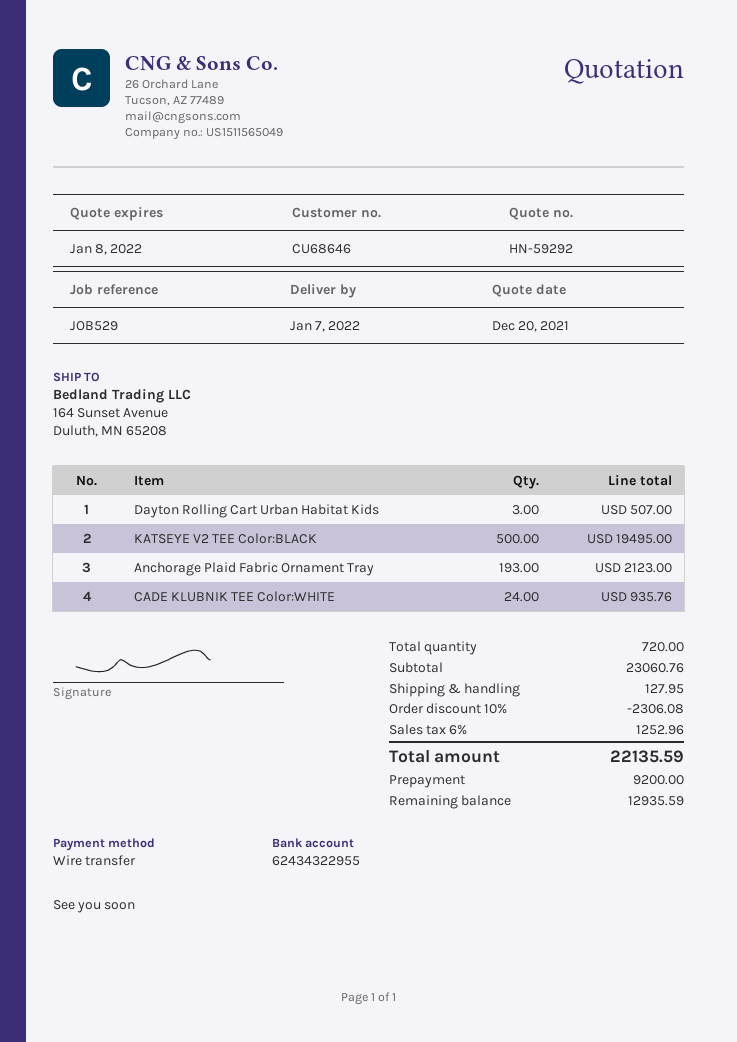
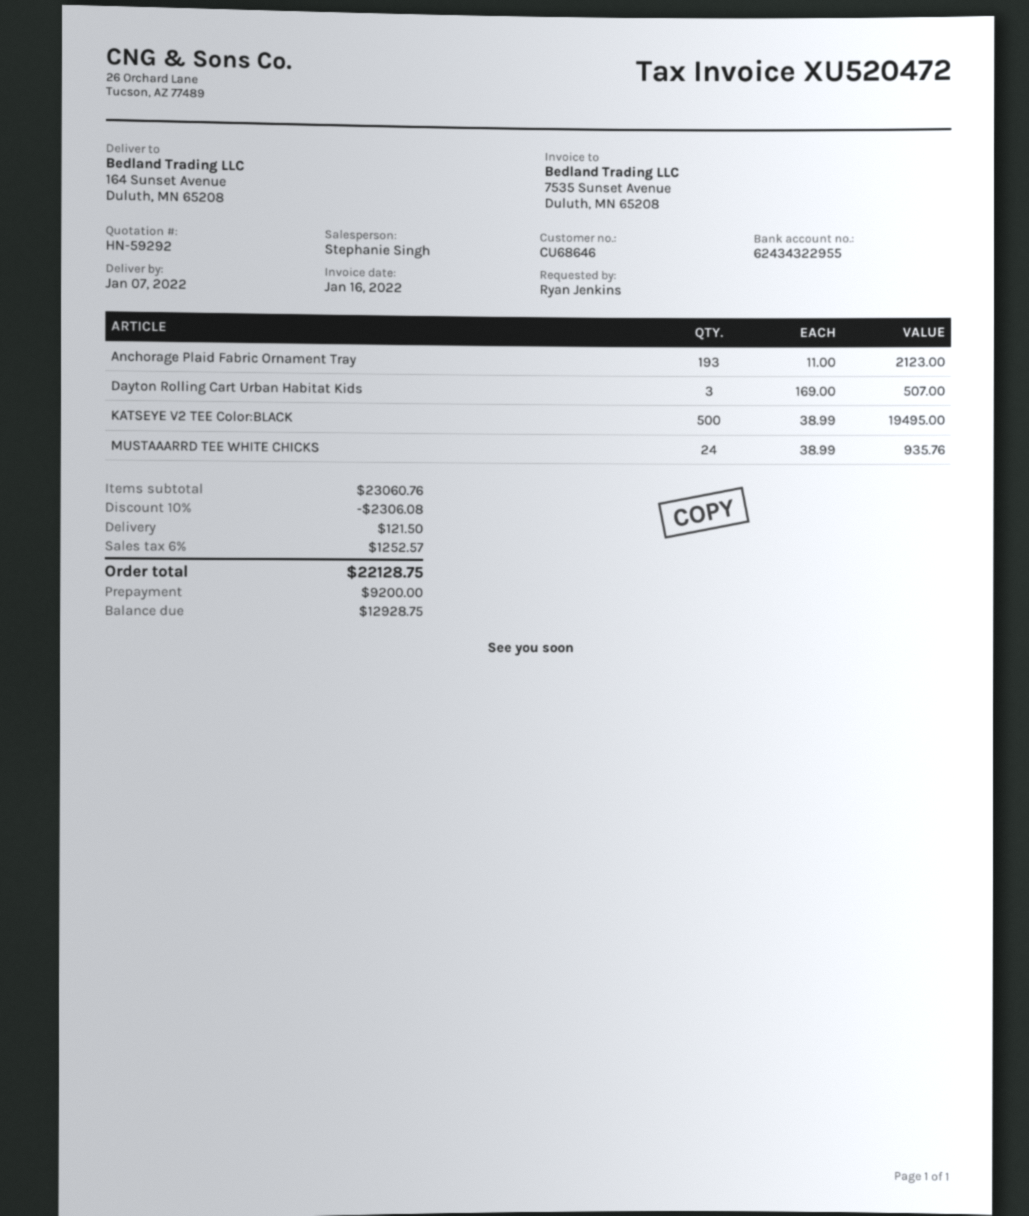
CADE KLUBNIK TEE Color:WHITE: 24 for 935.76 -> none
MUSTAAARRD TEE WHITE CHICKS: none -> 24 for 935.76
shipping: 127.95 -> 121.50
tax: 6% = 1252.96 -> 6% = 1252.57
total: 22135.59 -> 22128.75
balance: 12935.59 -> 12928.75

